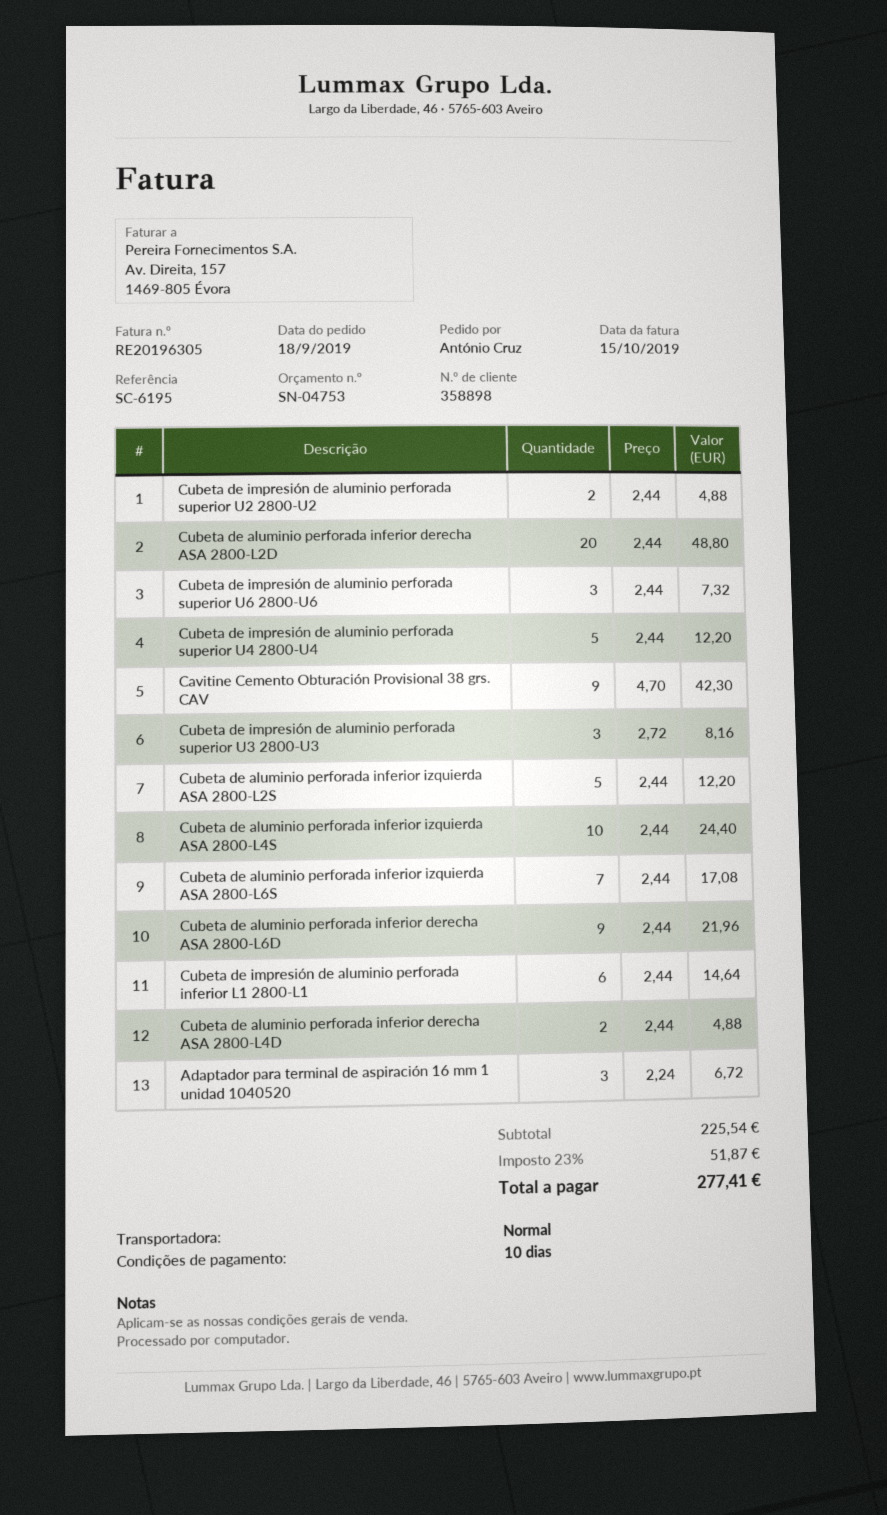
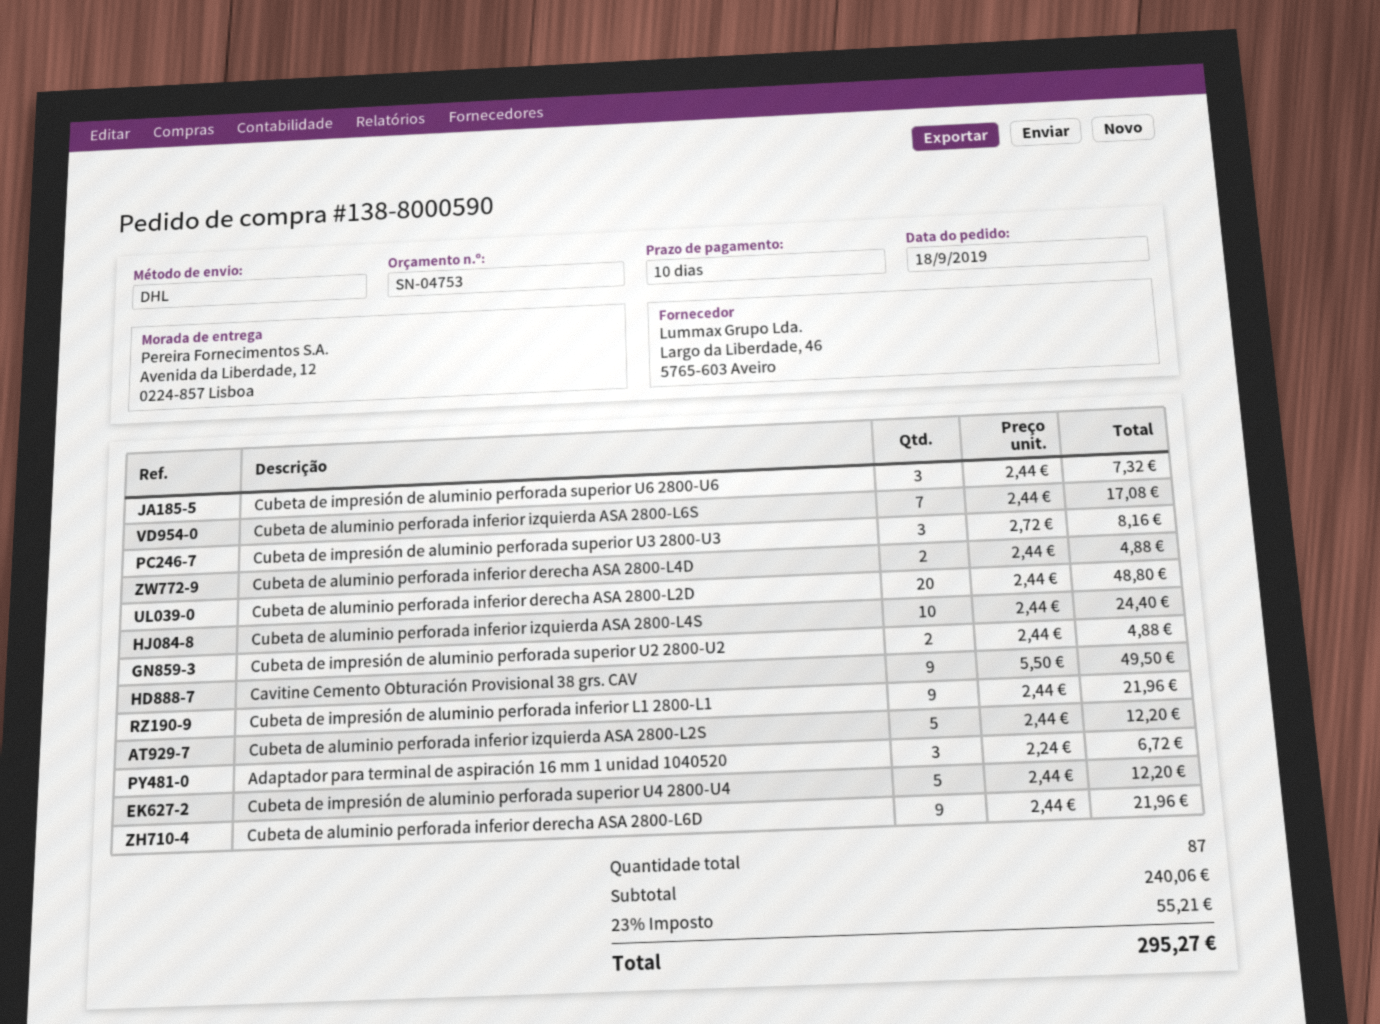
shipping method: standard -> DHL
Cavitine Cemento Obturación Provisional 38 grs. CAV: 9 x 4.70 = 42.30 -> 9 x 5.50 = 49.50
Cubeta de impresión de aluminio perforada inferior L1 2800-L1: 6 x 2.44 = 14.64 -> 9 x 2.44 = 21.96
subtotal: 225.54 -> 240.06
tax: 23% = 51.87 -> 23% = 55.21
total: 277.41 -> 295.27

